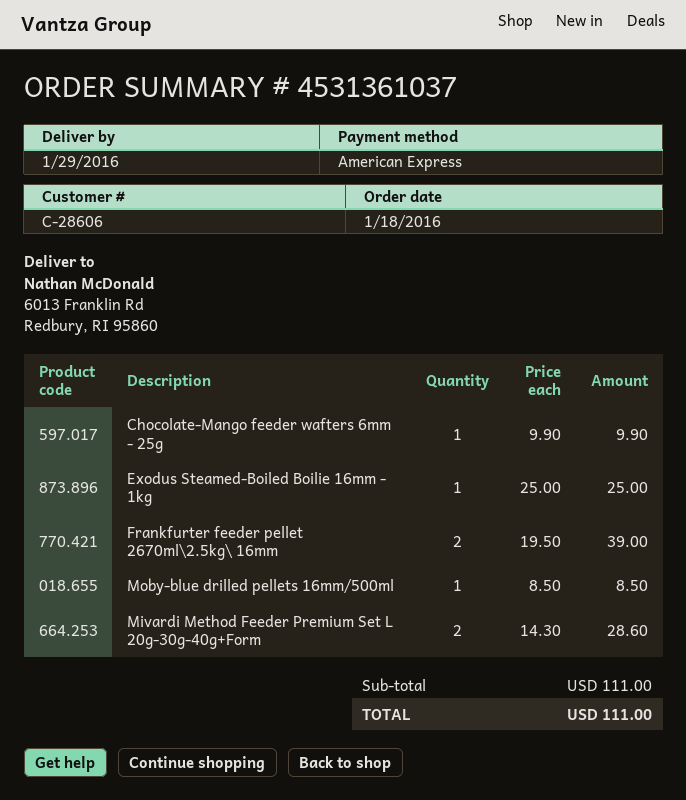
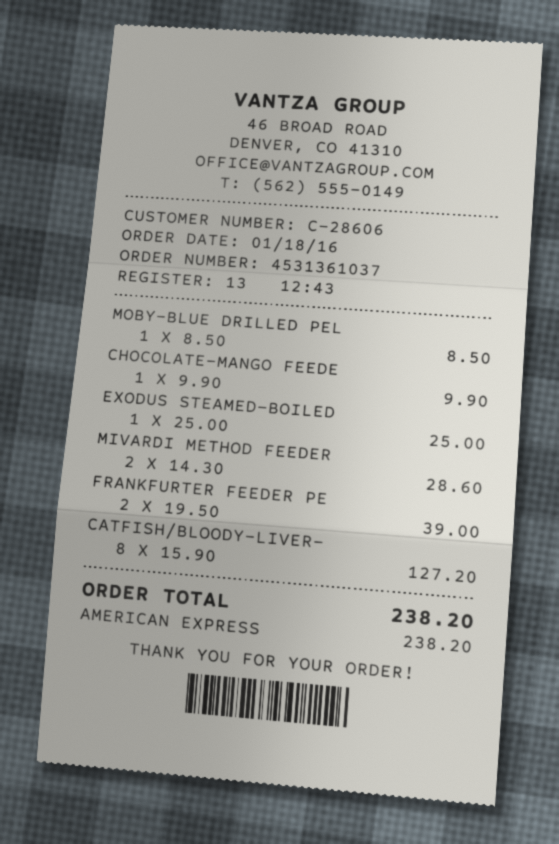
CATFISH/BLOODY-LIVER-: none -> 8 x 15.90 = 127.20
total: 111.00 -> 238.20

